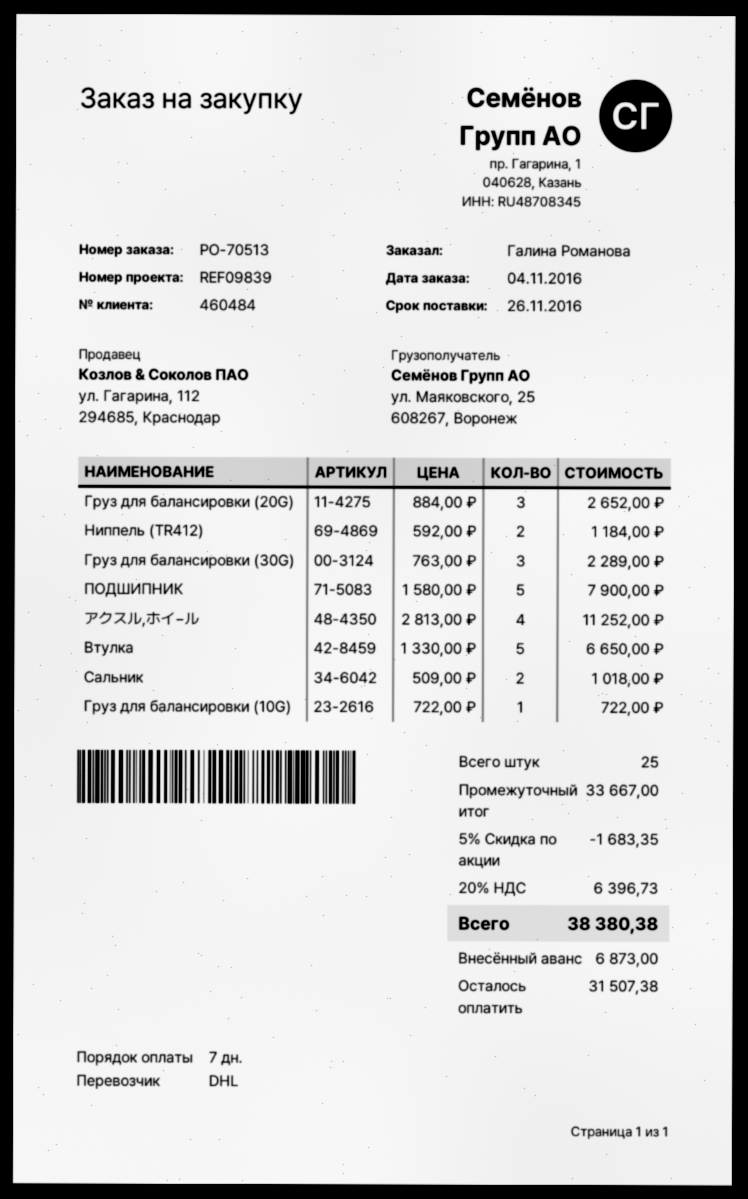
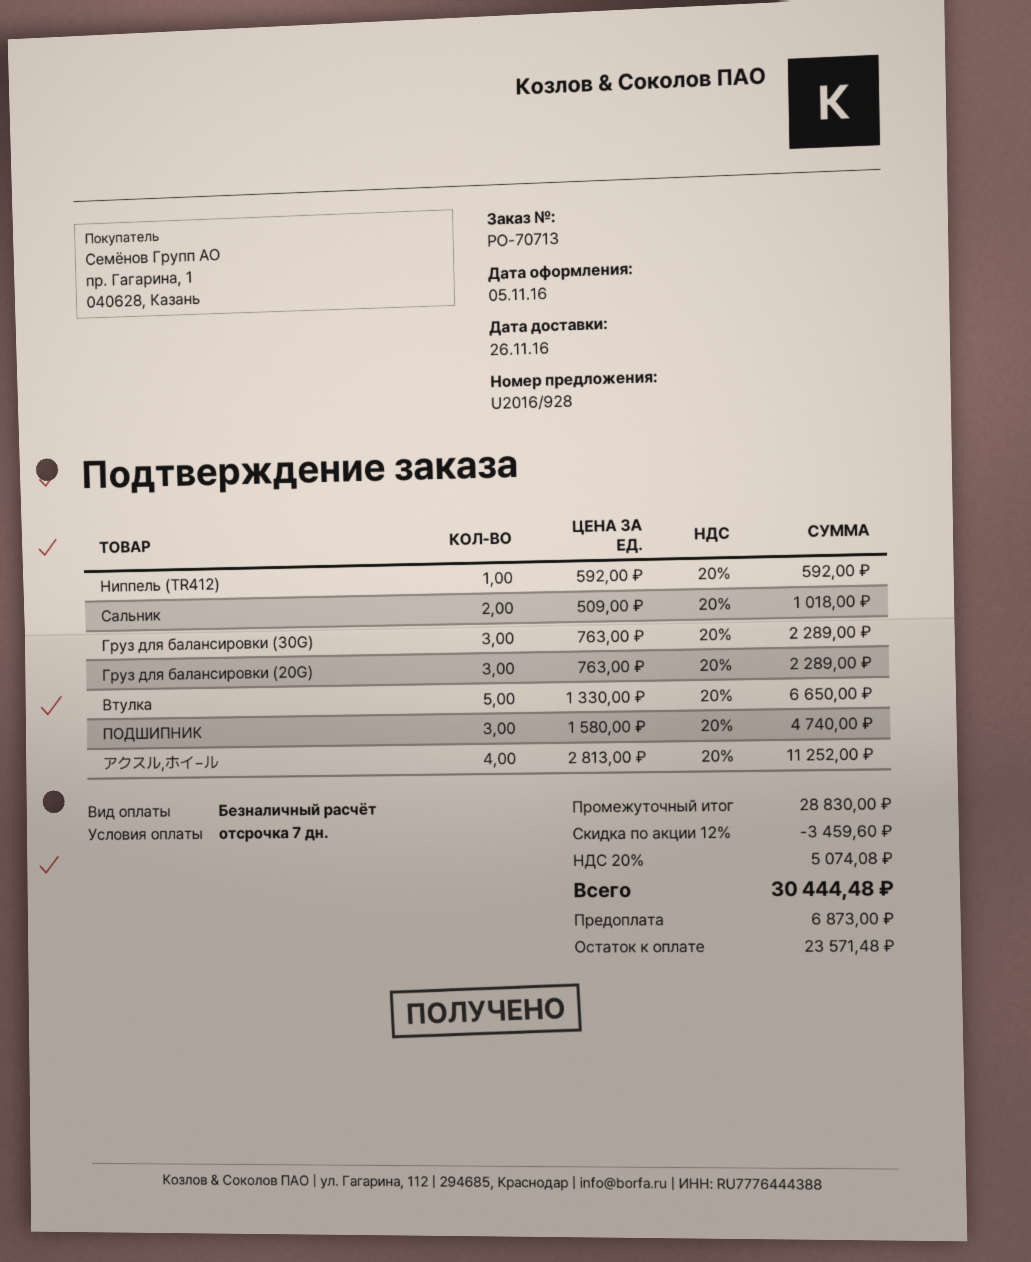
order number: PO-70513 -> PO-70713
order date: 2016-11-04 -> 2016-11-05
Груз для балансировки (20G): 3 x 884.00 = 2652.00 -> 3 x 763.00 = 2289.00
Ниппель (TR412): 2 x 592.00 = 1184.00 -> 1 x 592.00 = 592.00
ПОДШИПНИК: 5 x 1580.00 = 7900.00 -> 3 x 1580.00 = 4740.00
Груз для балансировки (10G): 1 x 722.00 = 722.00 -> none
subtotal: 33667.00 -> 28830.00
discount: 5% = 1683.35 -> 12% = 3459.60
tax: 20% = 6396.73 -> 20% = 5074.08
total: 38380.38 -> 30444.48
balance: 31507.38 -> 23571.48

